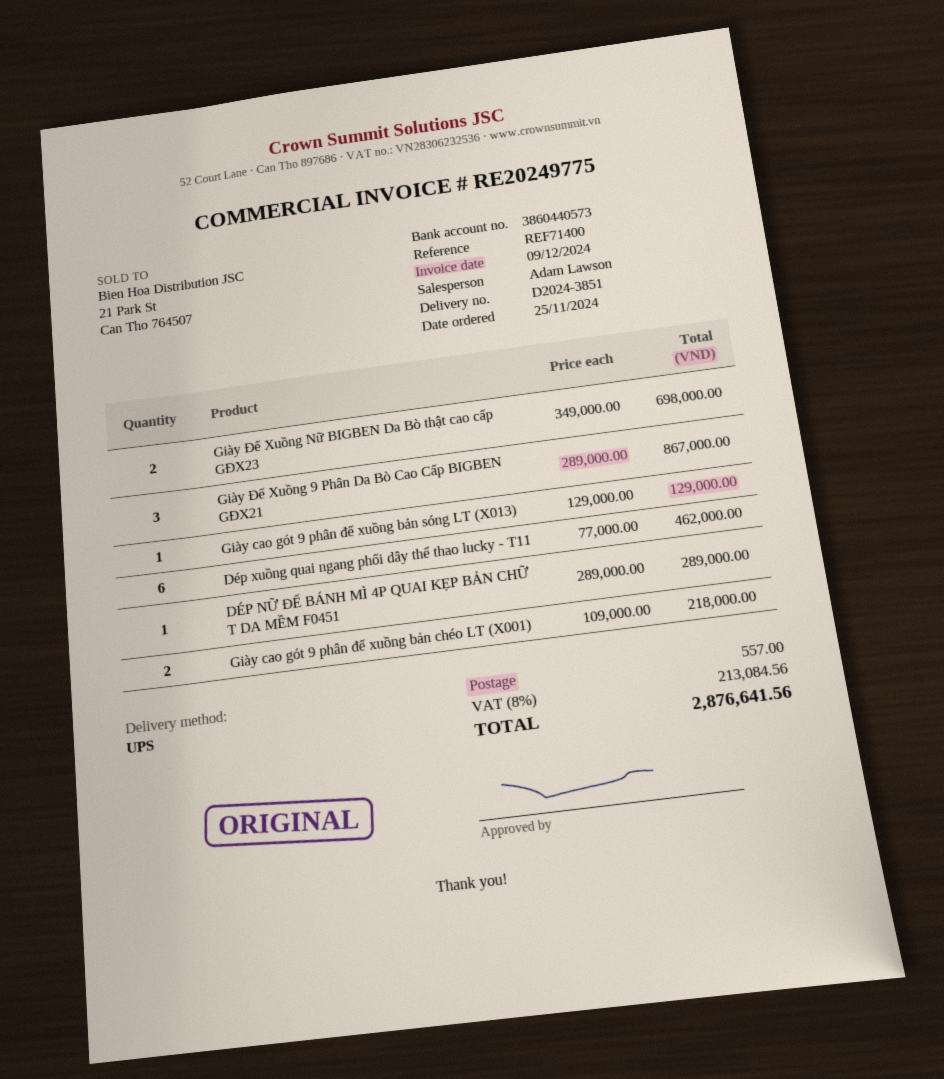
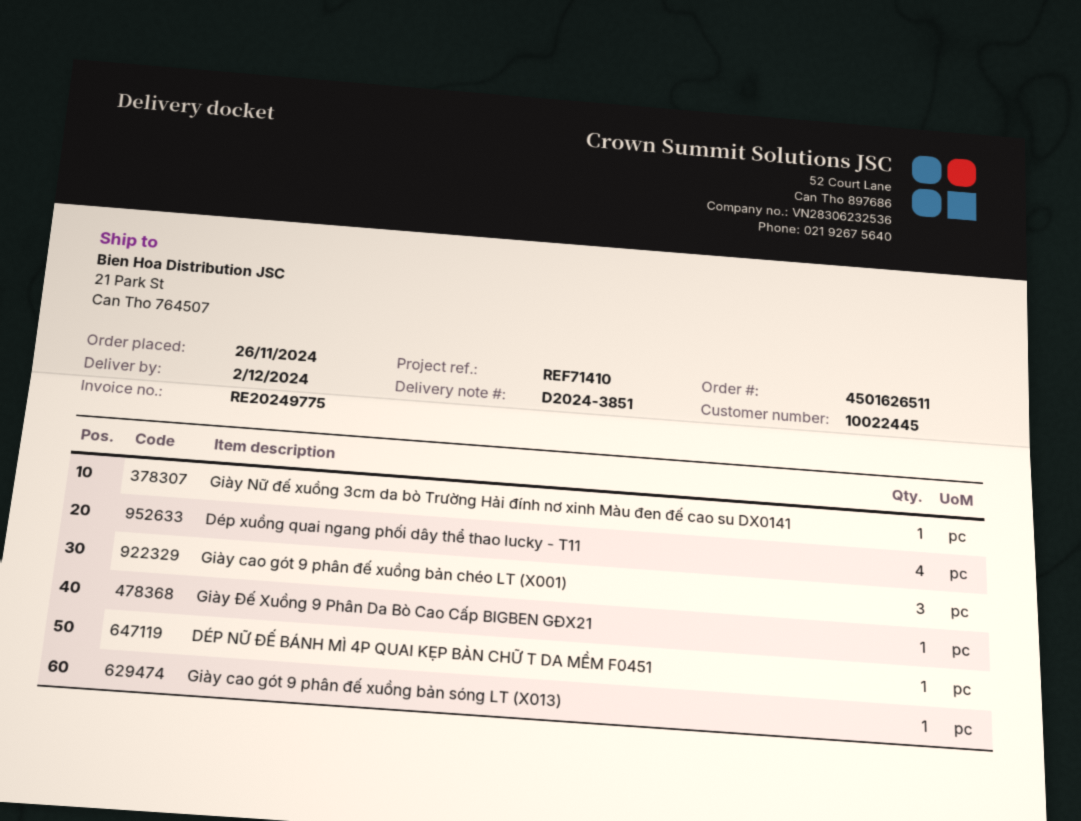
order date: 2024-11-25 -> 2024-11-26
reference: REF71400 -> REF71410
Giày Đế Xuồng Nữ BIGBEN Da Bò thật cao cấp GĐX23: 2 -> none
Giày Đế Xuồng 9 Phân Da Bò Cao Cấp BIGBEN GĐX21: 3 -> 1
Dép xuồng quai ngang phối dây thể thao lucky - T11: 6 -> 4
Giày cao gót 9 phân đế xuồng bản chéo LT (X001): 2 -> 3
Giày Nữ đế xuồng 3cm da bò Trường Hải đính nơ xinh Màu đen đế cao su DX0141: none -> 1

